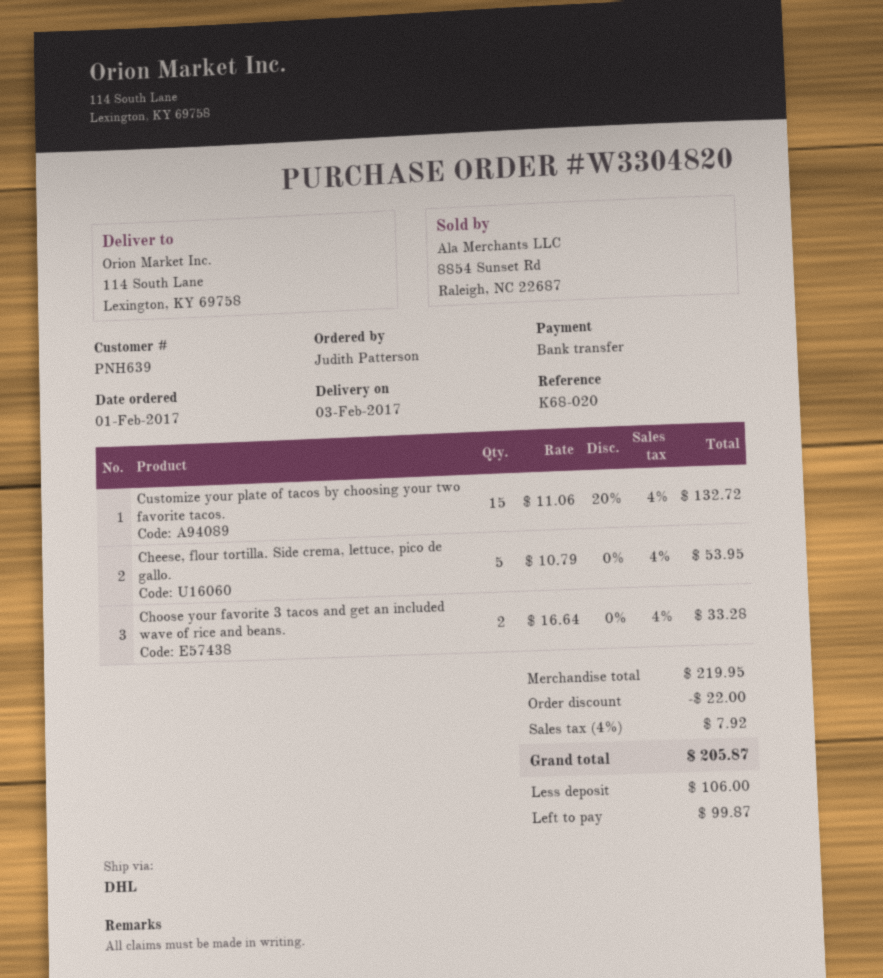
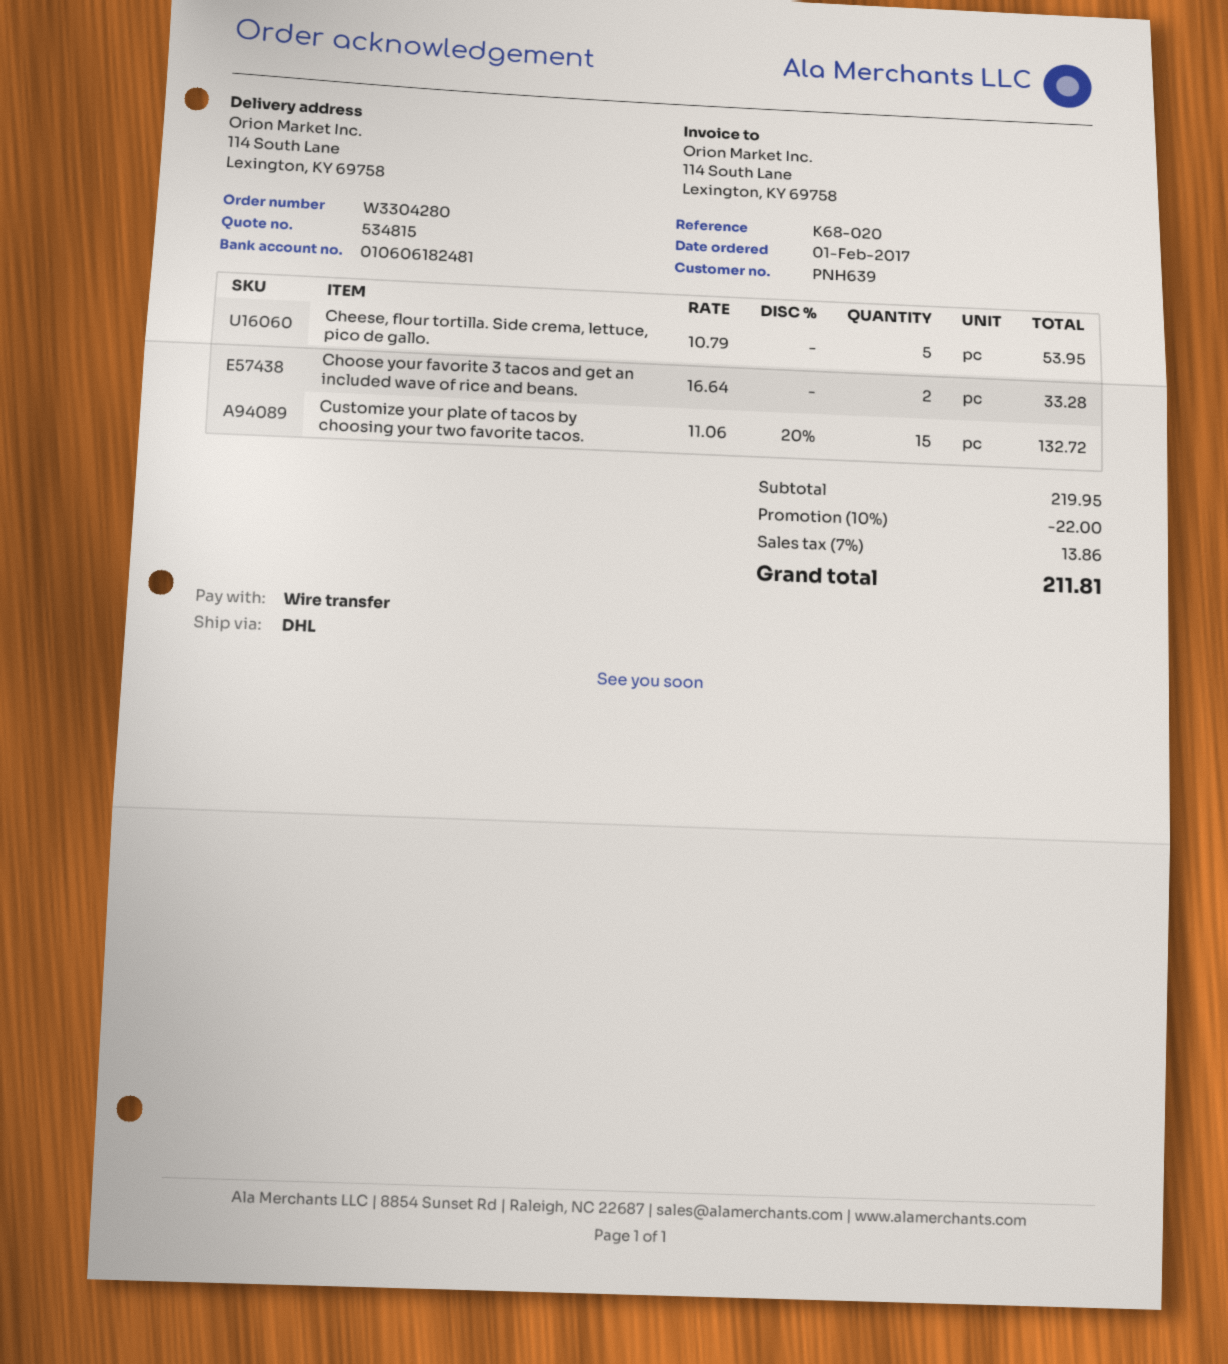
order number: W3304820 -> W3304280
tax: 4% = 7.92 -> 7% = 13.86
total: 205.87 -> 211.81

